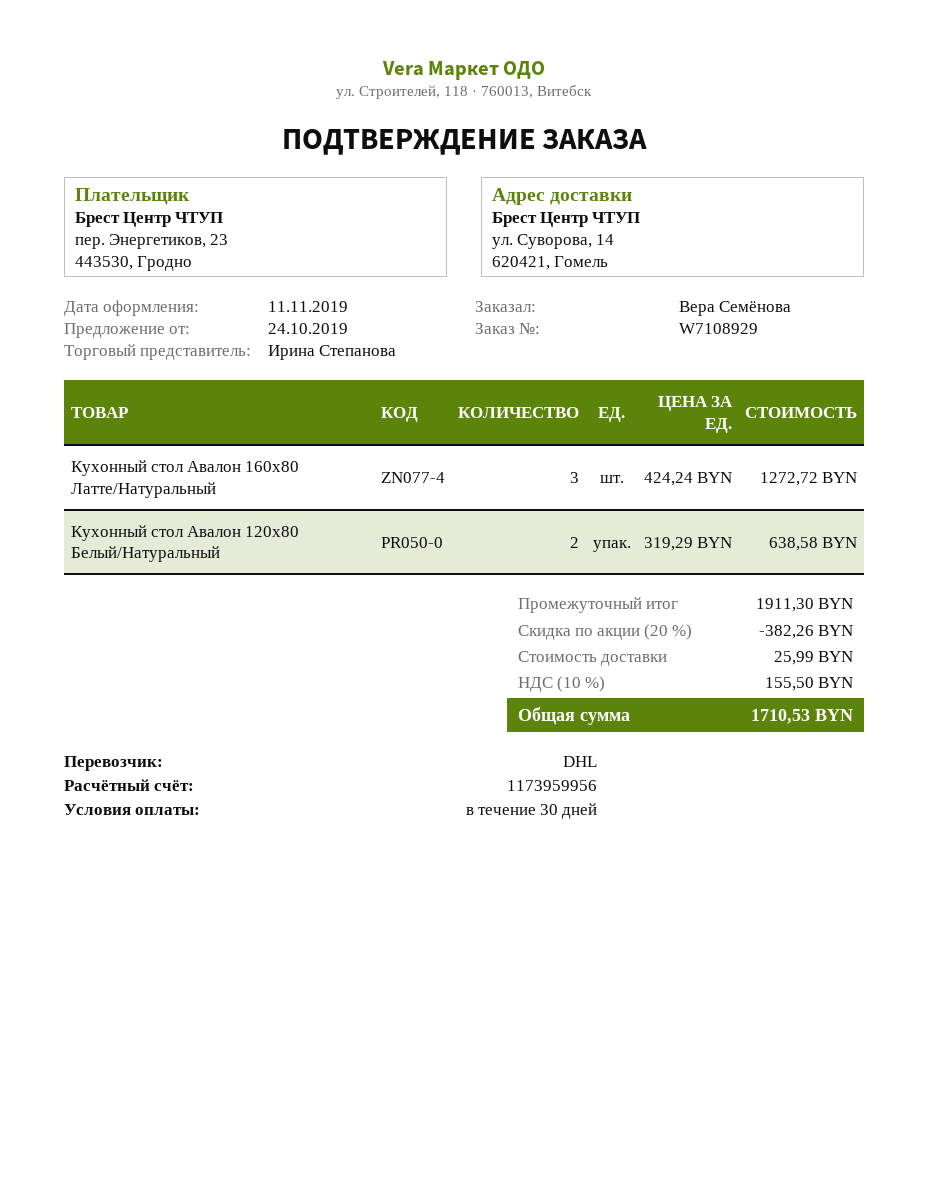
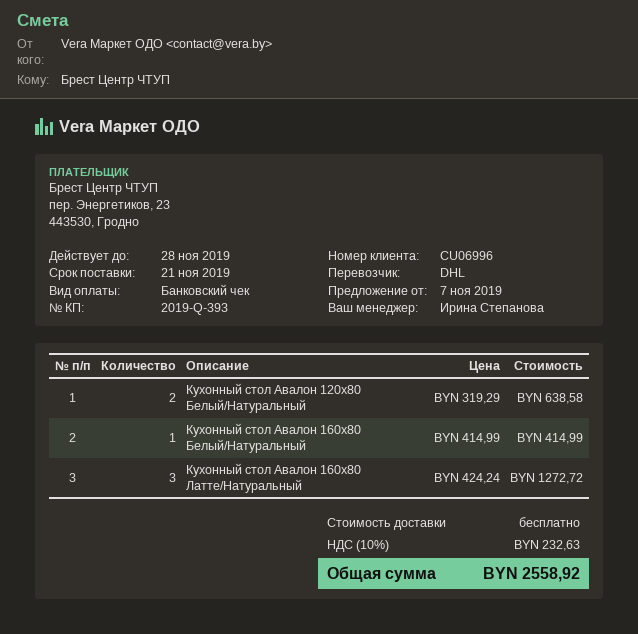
quote date: 2019-10-24 -> 2019-11-07
Кухонный стол Авалон 160x80 Белый/Натуральный: none -> 1 x 414.99 = 414.99
discount: 20% = 382.26 -> none
shipping: 25.99 -> 0.00
tax: 10% = 155.50 -> 10% = 232.63
total: 1710.53 -> 2558.92

